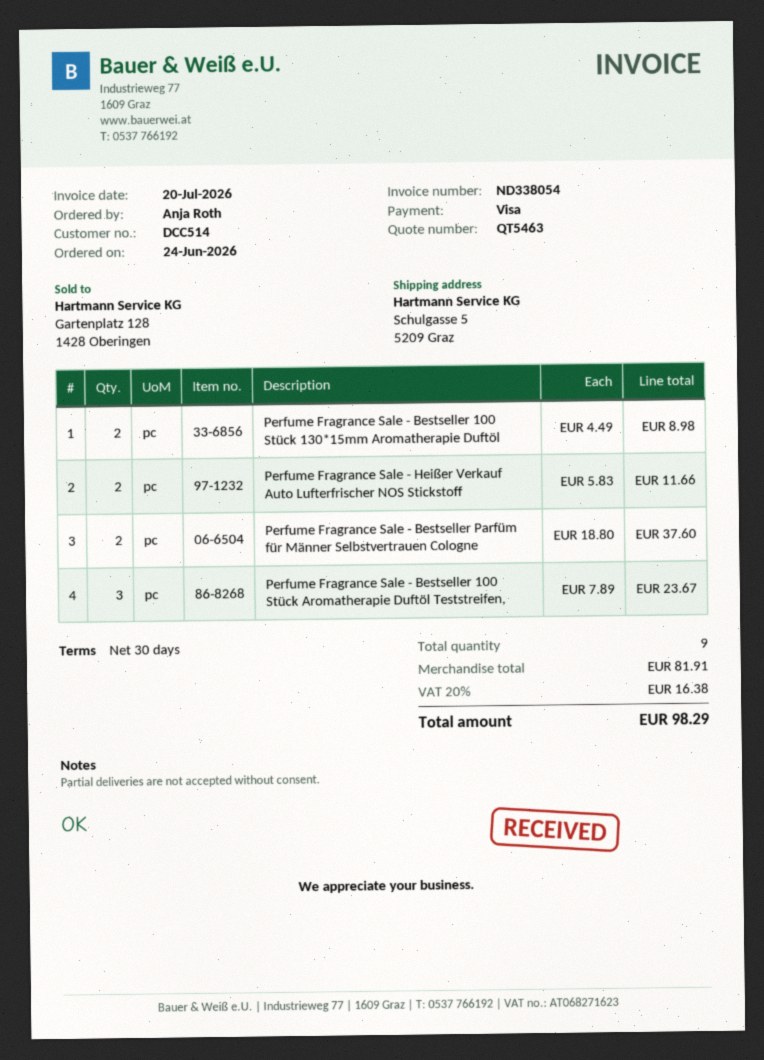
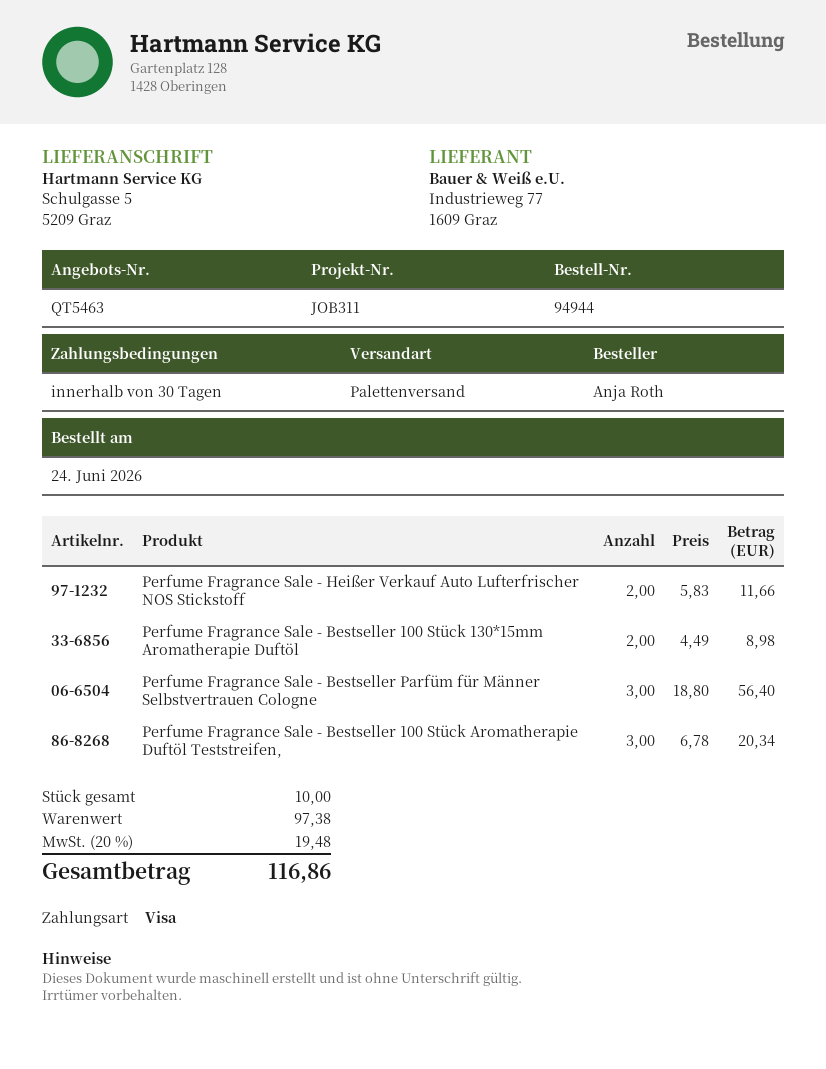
Perfume Fragrance Sale - Bestseller Parfüm für Männer Selbstvertrauen Cologne: 2 x 18.80 = 37.60 -> 3 x 18.80 = 56.40
Perfume Fragrance Sale - Bestseller 100 Stück Aromatherapie Duftöl Teststreifen,: 3 x 7.89 = 23.67 -> 3 x 6.78 = 20.34
total quantity: 9 -> 10
subtotal: 81.91 -> 97.38
tax: 20% = 16.38 -> 20% = 19.48
total: 98.29 -> 116.86

